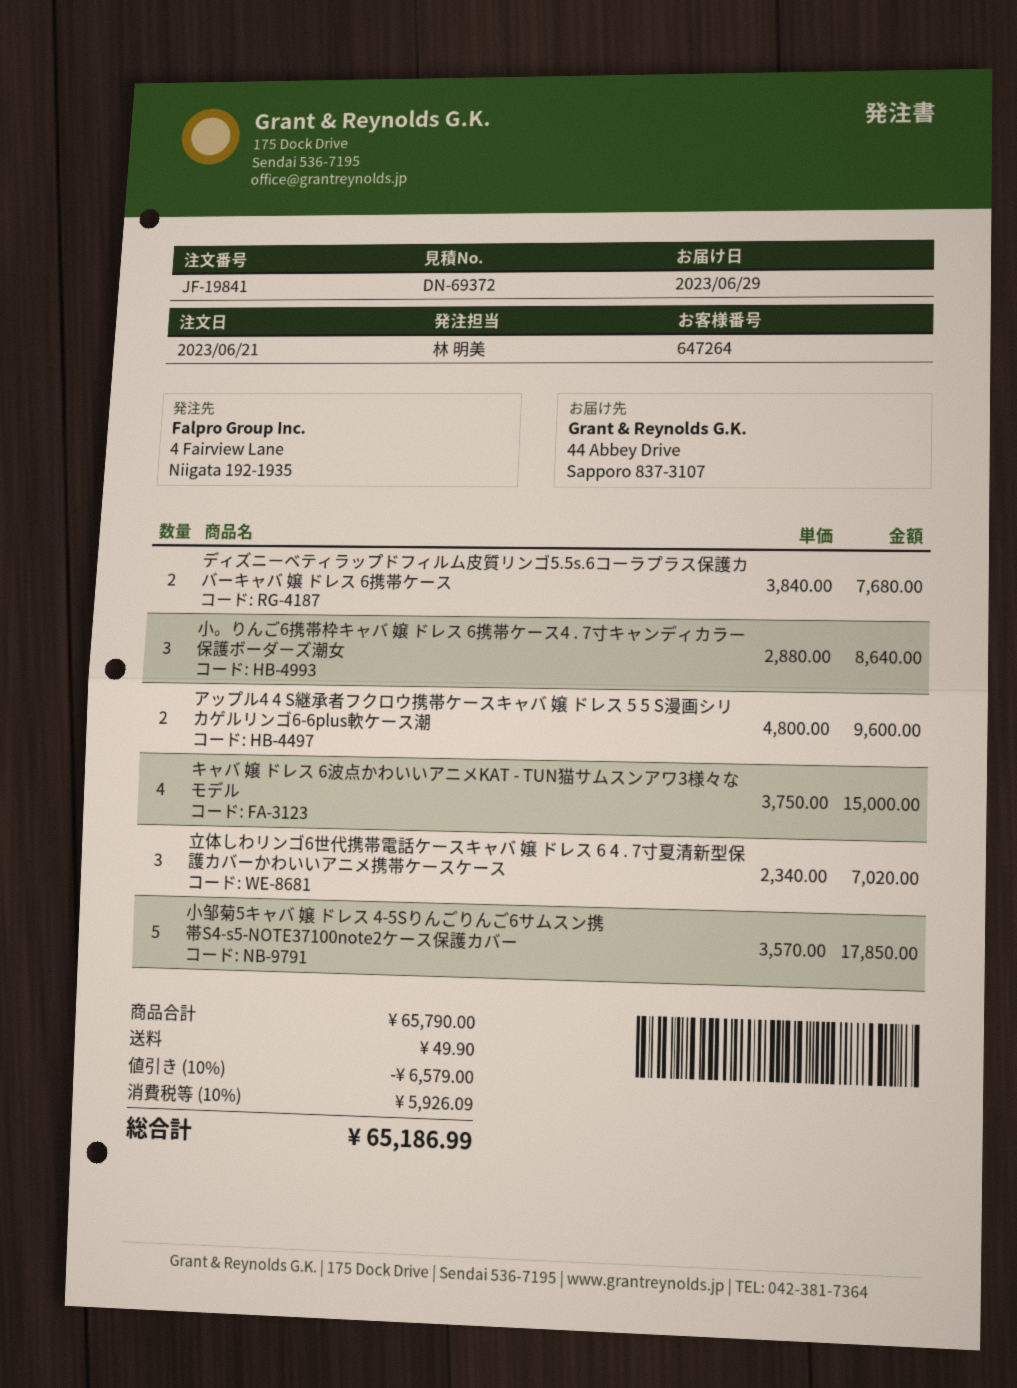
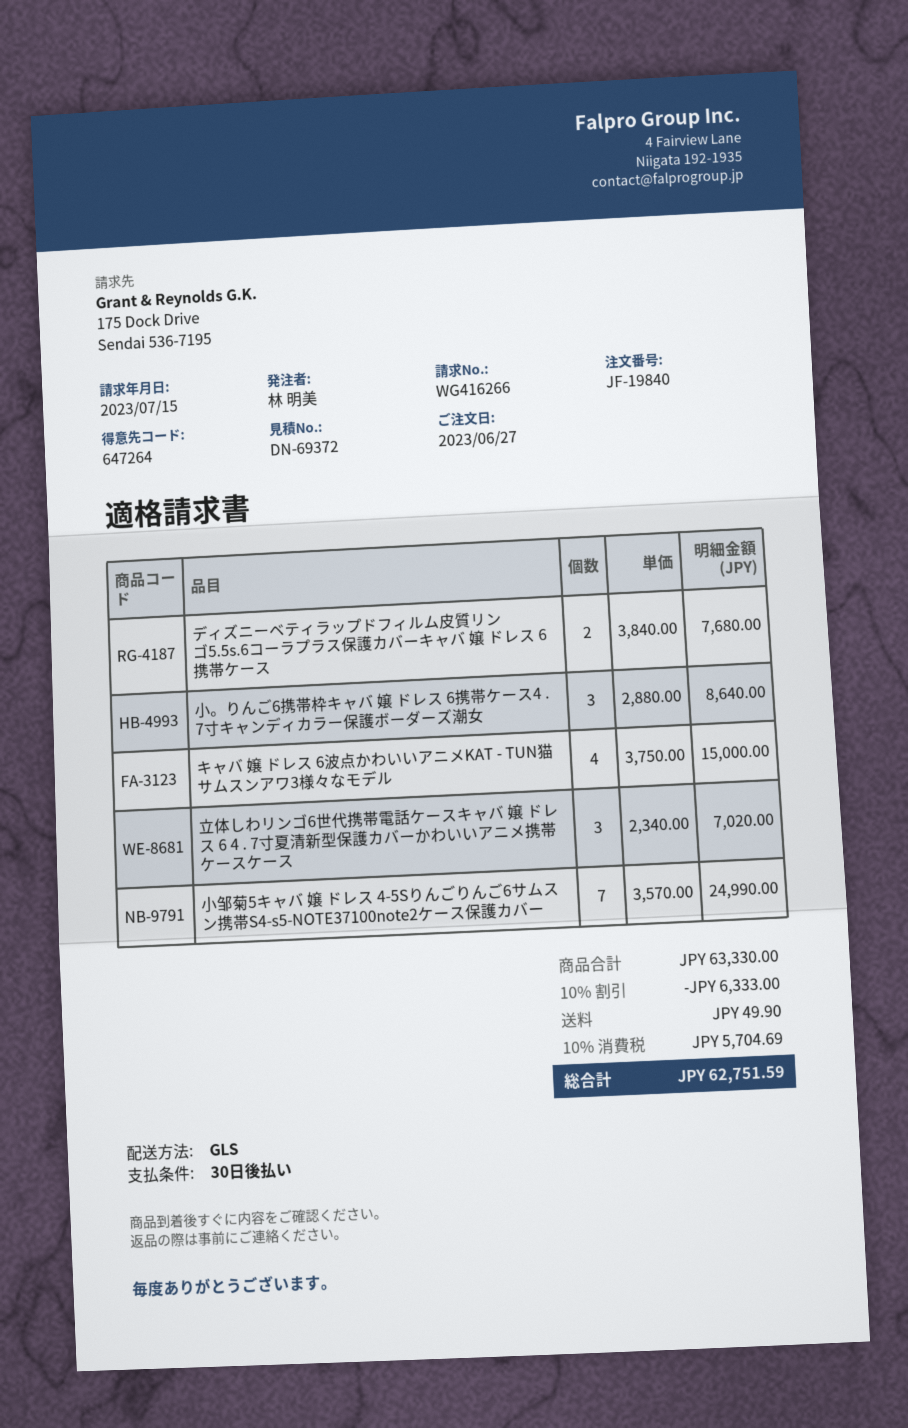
order number: JF-19841 -> JF-19840
order date: 2023-06-21 -> 2023-06-27
アップル4 4 S継承者フクロウ携帯ケースキャバ 嬢 ドレス 5 5 S漫画シリカゲルリンゴ6-6plus軟ケース潮: 2 x 4800.00 = 9600.00 -> none
小邹菊5キャバ 嬢 ドレス 4-5Sりんごりんご6サムスン携帯S4-s5-NOTE37100note2ケース保護カバー: 5 x 3570.00 = 17850.00 -> 7 x 3570.00 = 24990.00
subtotal: 65790.00 -> 63330.00
discount: 10% = 6579.00 -> 10% = 6333.00
tax: 10% = 5926.09 -> 10% = 5704.69
total: 65186.99 -> 62751.59

